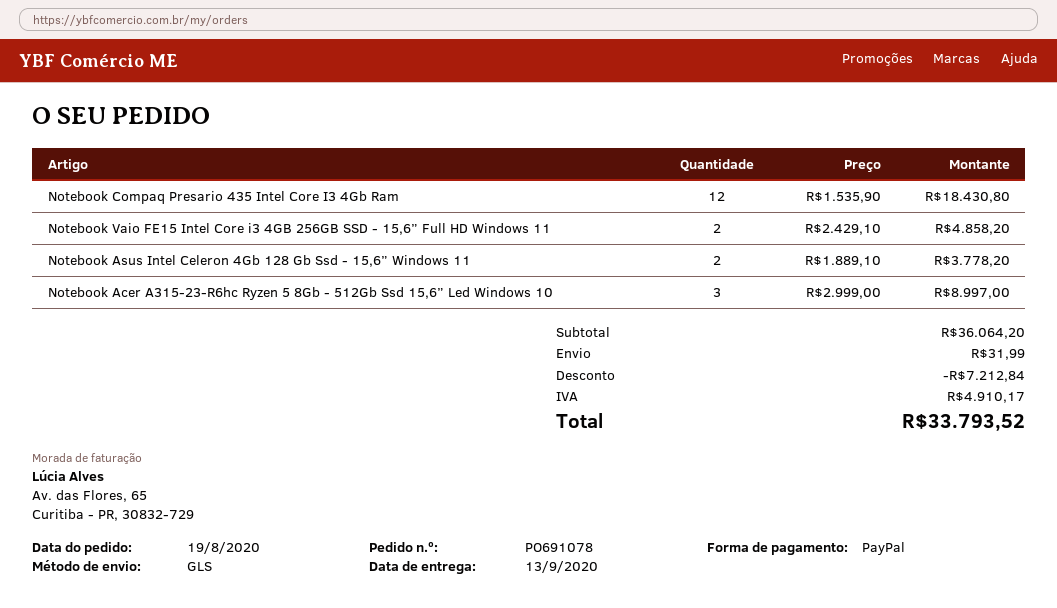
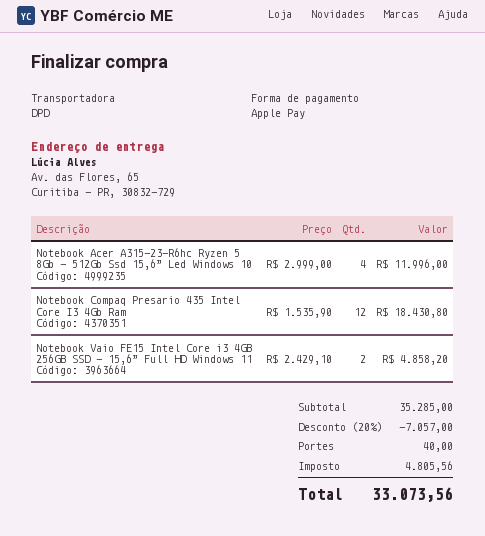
payment method: PayPal -> Apple Pay
shipping method: GLS -> DPD
Notebook Asus Intel Celeron 4Gb 128 Gb Ssd - 15,6” Windows 11: 2 x 1889.10 = 3778.20 -> none
Notebook Acer A315-23-R6hc Ryzen 5 8Gb - 512Gb Ssd 15,6” Led Windows 10: 3 x 2999.00 = 8997.00 -> 4 x 2999.00 = 11996.00
subtotal: 36064.20 -> 35285.00
discount: 7212.84 -> 7057.00
shipping: 31.99 -> 40.00
tax: 4910.17 -> 4805.56
total: 33793.52 -> 33073.56

